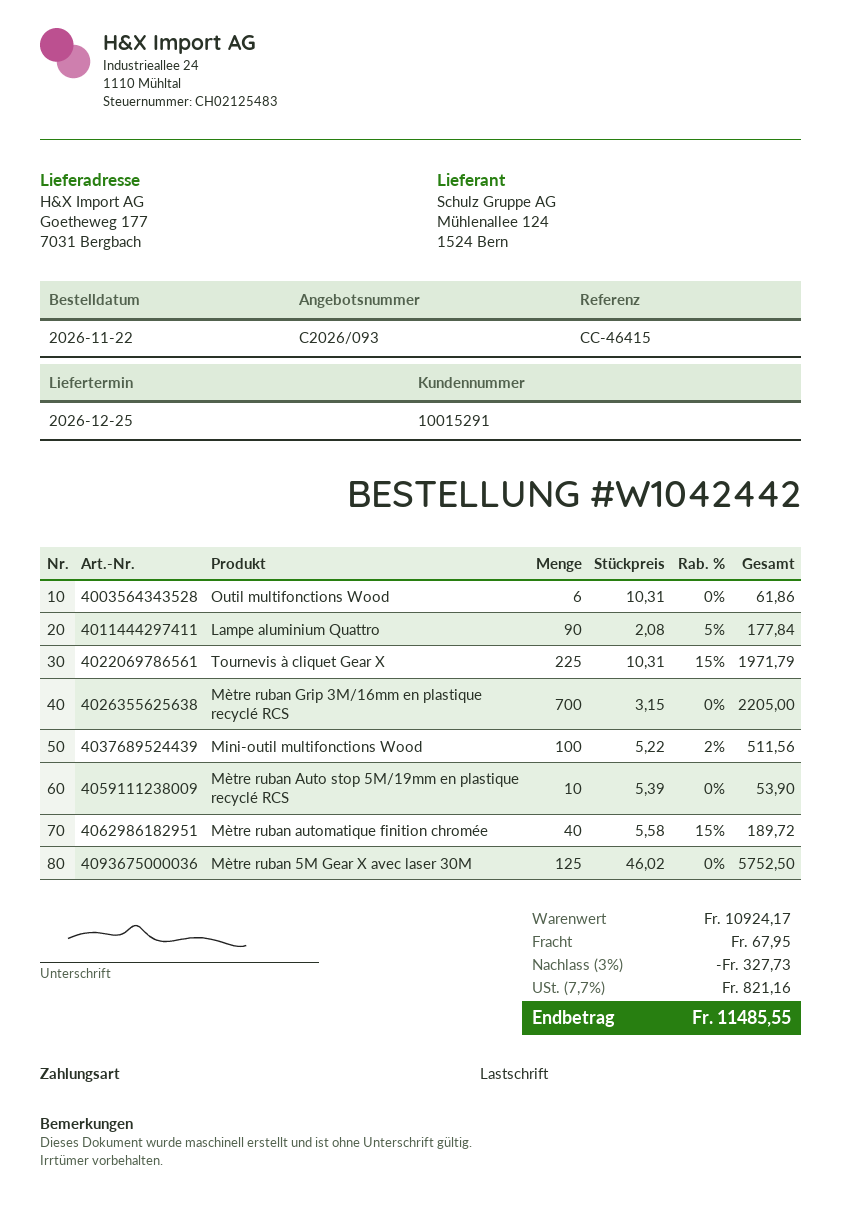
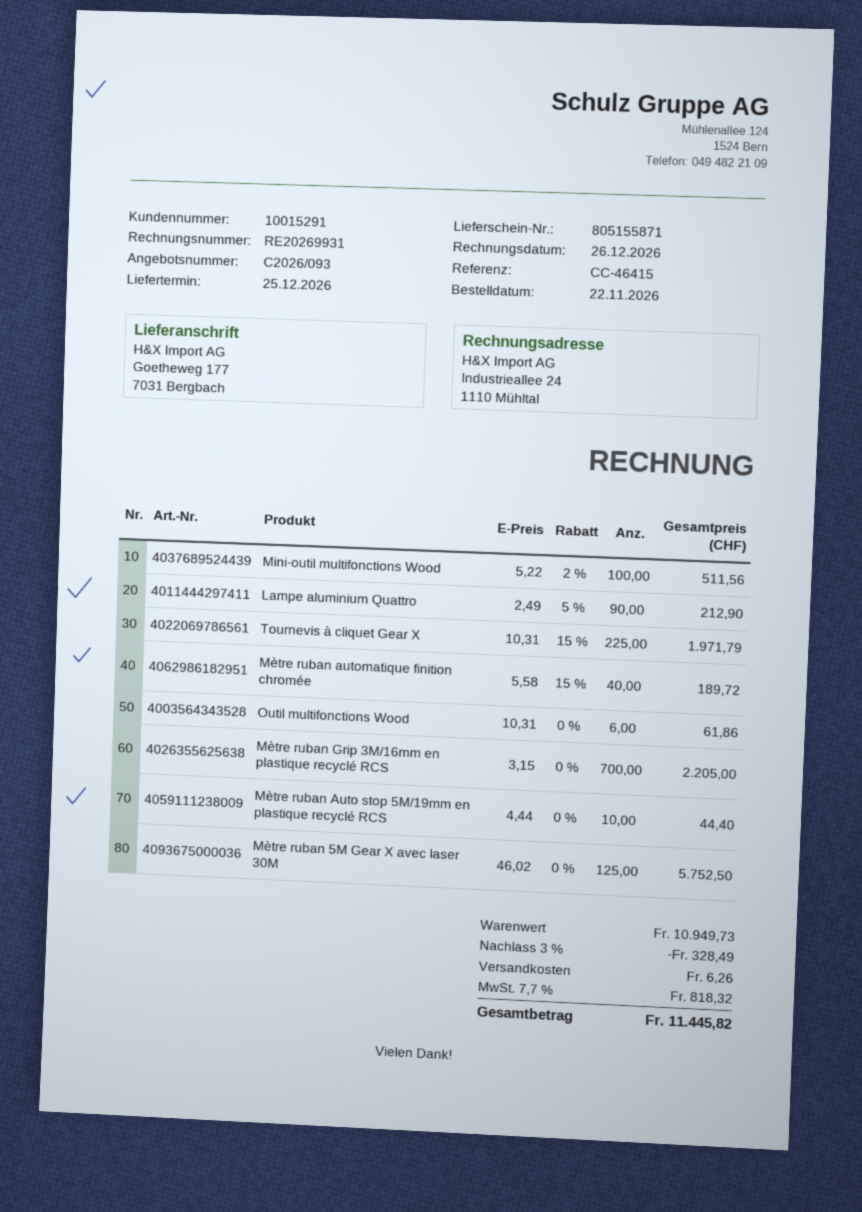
Lampe aluminium Quattro: 90 x 2.08 - 5% = 177.84 -> 90 x 2.49 - 5% = 212.90
Mètre ruban Auto stop 5M/19mm en plastique recyclé RCS: 10 x 5.39 = 53.90 -> 10 x 4.44 = 44.40
subtotal: 10924.17 -> 10949.73
discount: 3% = 327.73 -> 3% = 328.49
shipping: 67.95 -> 6.26
tax: 7.7% = 821.16 -> 7.7% = 818.32
total: 11485.55 -> 11445.82

